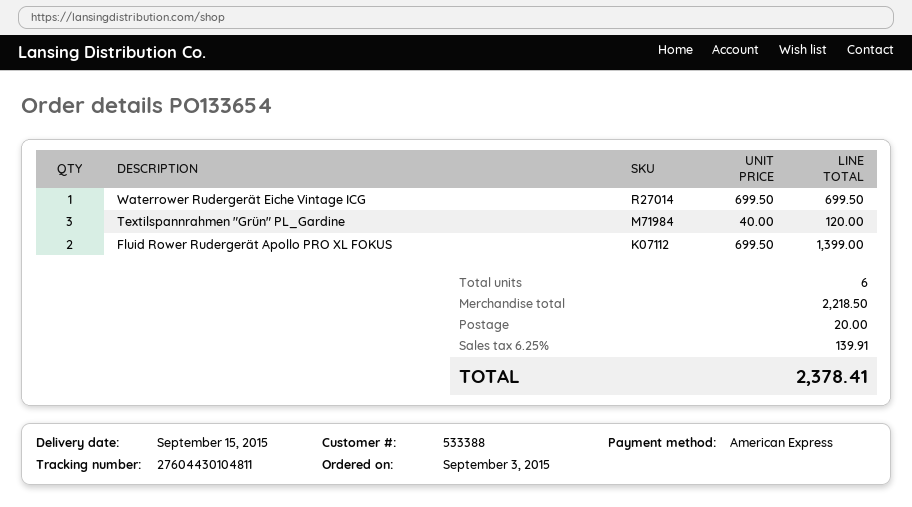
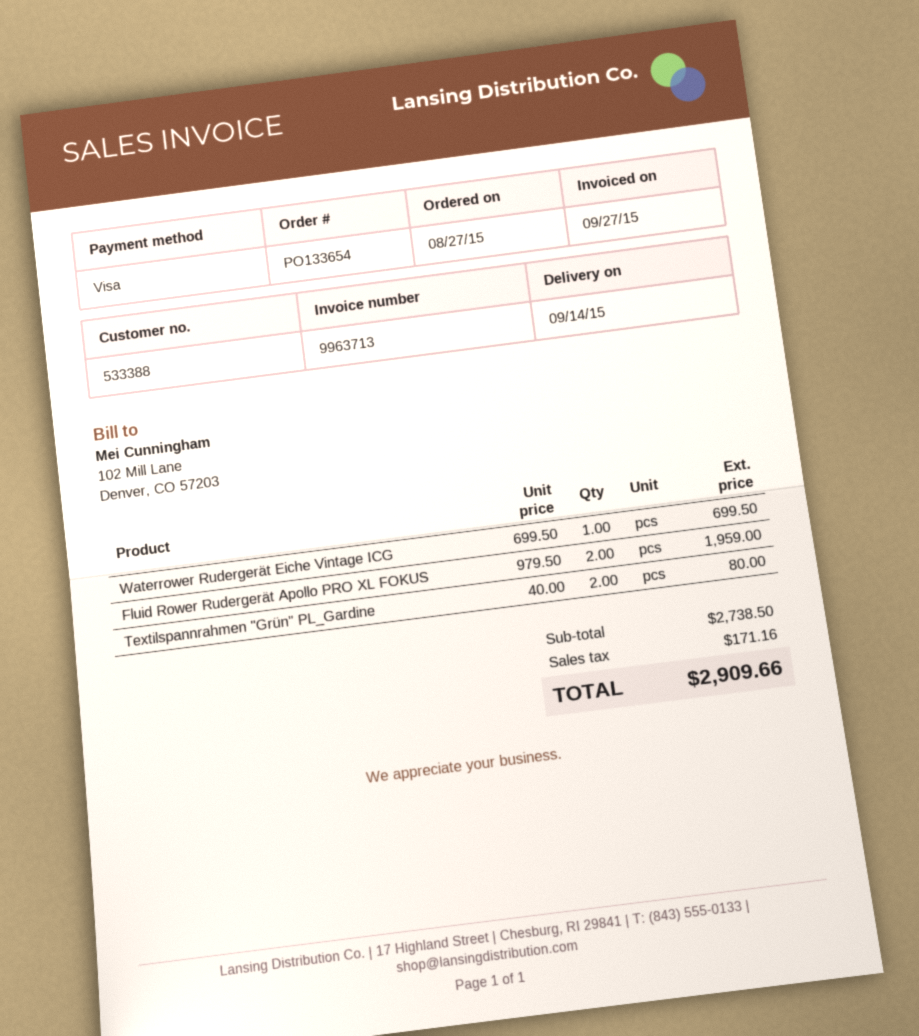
order date: 2015-09-03 -> 2015-08-27
delivery date: 2015-09-15 -> 2015-09-14
payment method: American Express -> Visa
Textilspannrahmen "Grün" PL_Gardine: 3 x 40.00 = 120.00 -> 2 x 40.00 = 80.00
Fluid Rower Rudergerät Apollo PRO XL FOKUS: 2 x 699.50 = 1399.00 -> 2 x 979.50 = 1959.00
subtotal: 2218.50 -> 2738.50
shipping: 20.00 -> none
tax: 139.91 -> 171.16
total: 2378.41 -> 2909.66

